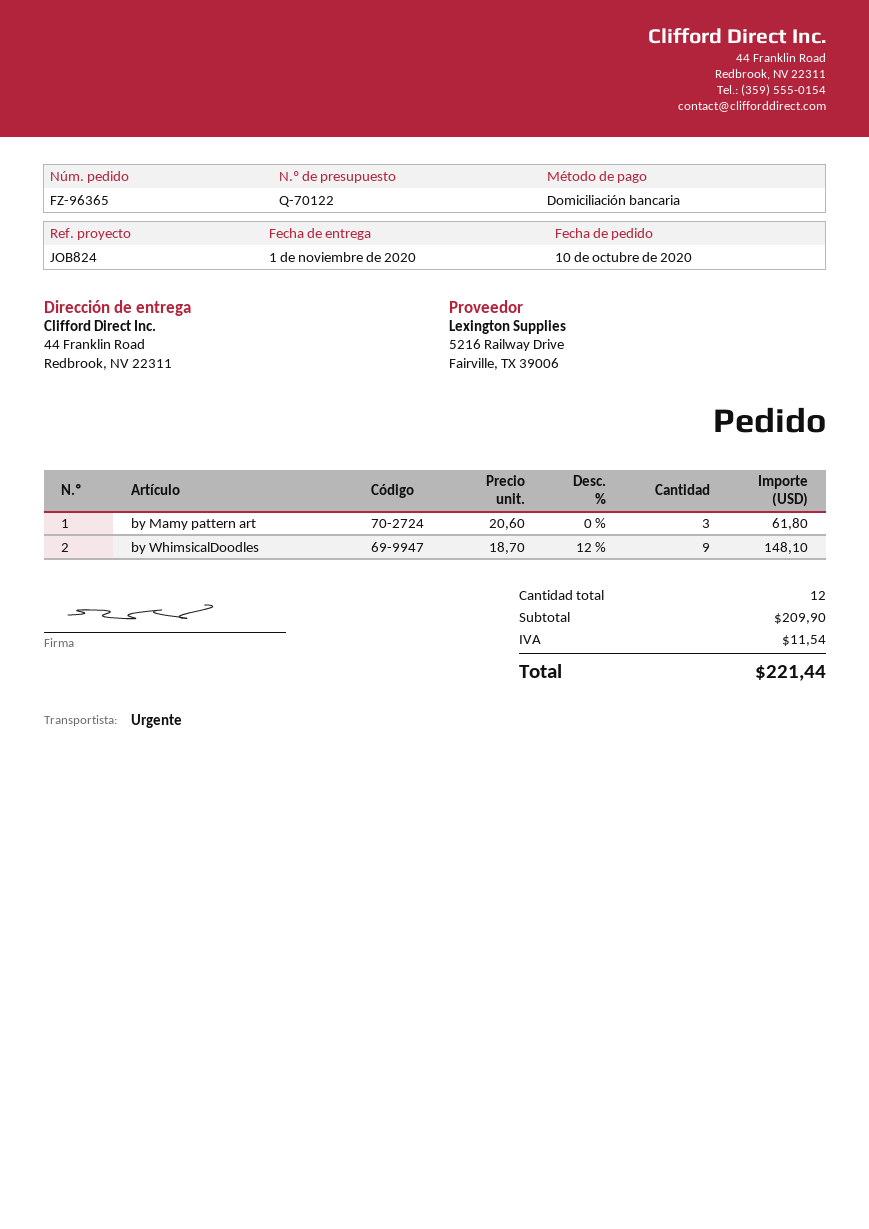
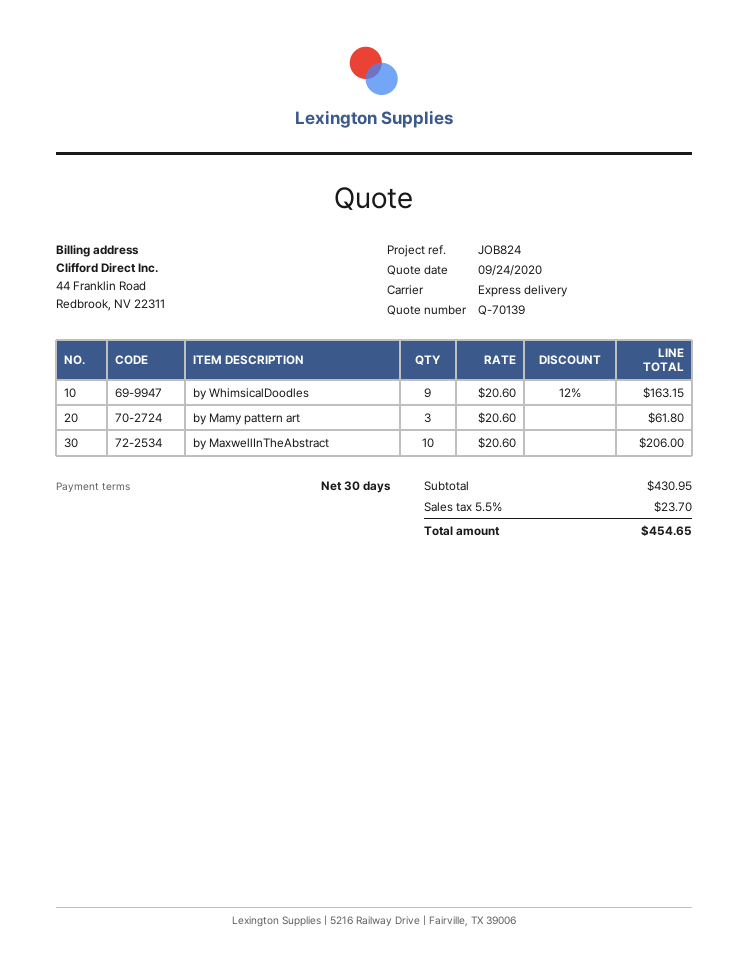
quote number: Q-70122 -> Q-70139
by WhimsicalDoodles: 9 x 18.70 - 12% = 148.10 -> 9 x 20.60 - 12% = 163.15
by MaxwellInTheAbstract: none -> 10 x 20.60 = 206.00
subtotal: 209.90 -> 430.95
tax: 11.54 -> 23.70
total: 221.44 -> 454.65

